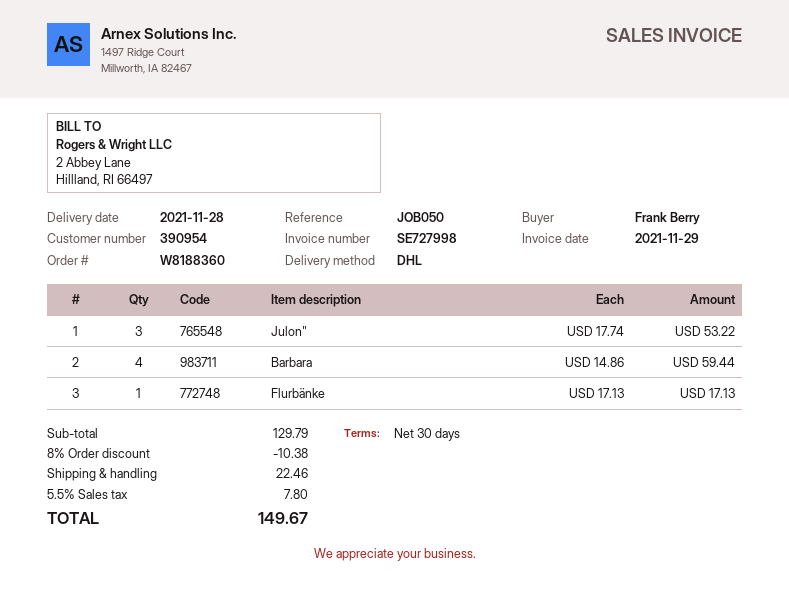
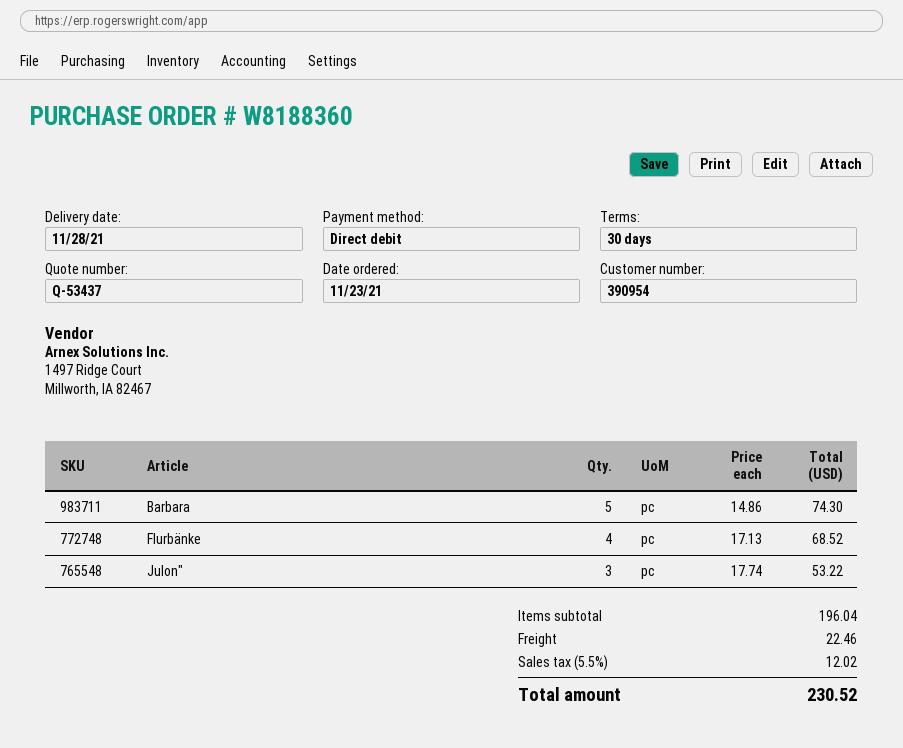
Barbara: 4 x 14.86 = 59.44 -> 5 x 14.86 = 74.30
Flurbänke: 1 x 17.13 = 17.13 -> 4 x 17.13 = 68.52
subtotal: 129.79 -> 196.04
discount: 8% = 10.38 -> none
tax: 5.5% = 7.80 -> 5.5% = 12.02
total: 149.67 -> 230.52

